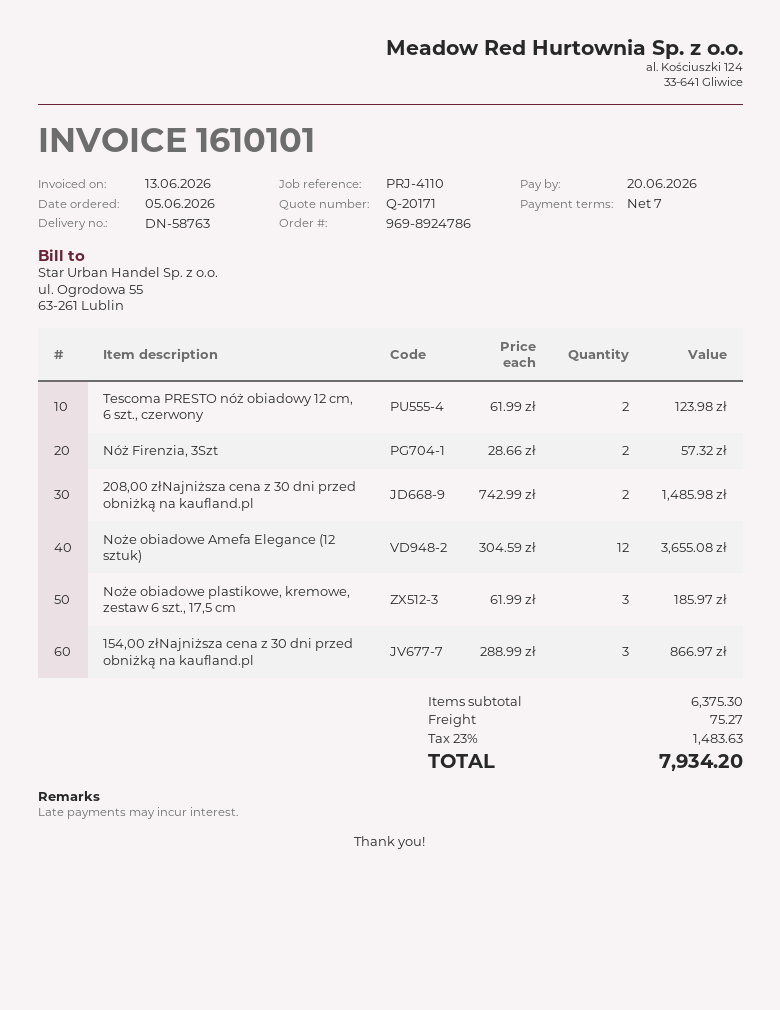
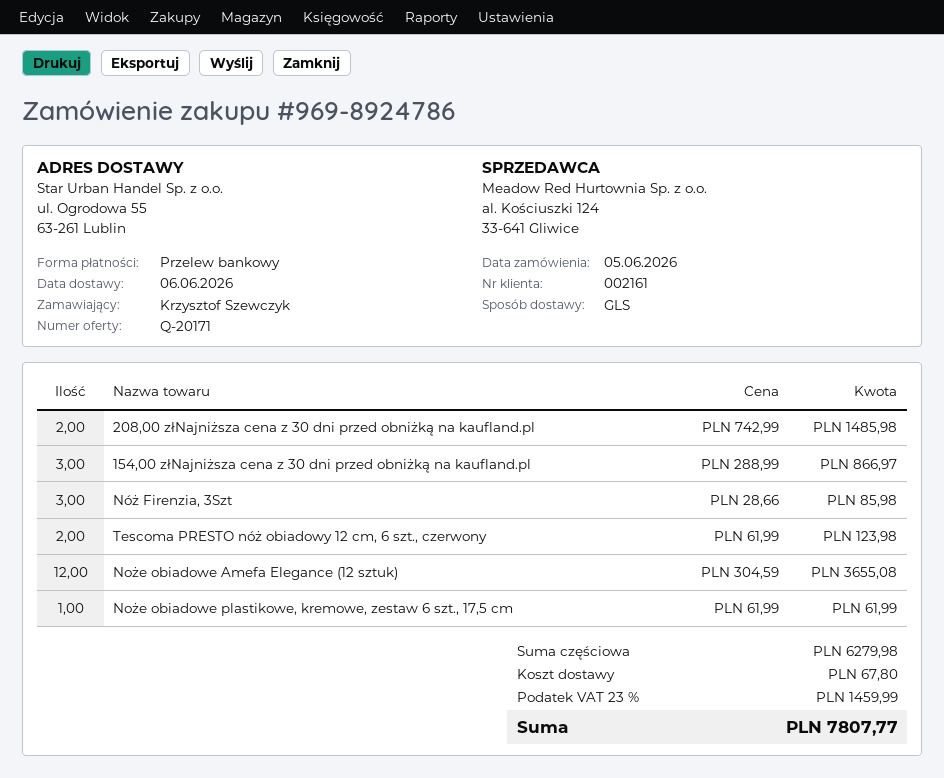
Nóż Firenzia, 3Szt: 2 x 28.66 = 57.32 -> 3 x 28.66 = 85.98
Noże obiadowe plastikowe, kremowe, zestaw 6 szt., 17,5 cm: 3 x 61.99 = 185.97 -> 1 x 61.99 = 61.99
subtotal: 6375.30 -> 6279.98
shipping: 75.27 -> 67.80
tax: 23% = 1483.63 -> 23% = 1459.99
total: 7934.20 -> 7807.77

